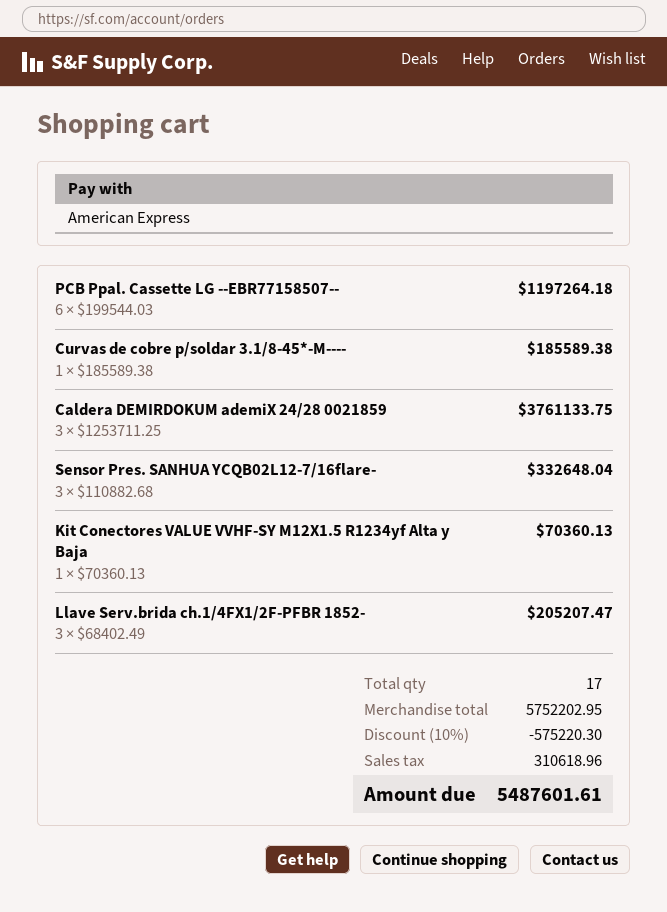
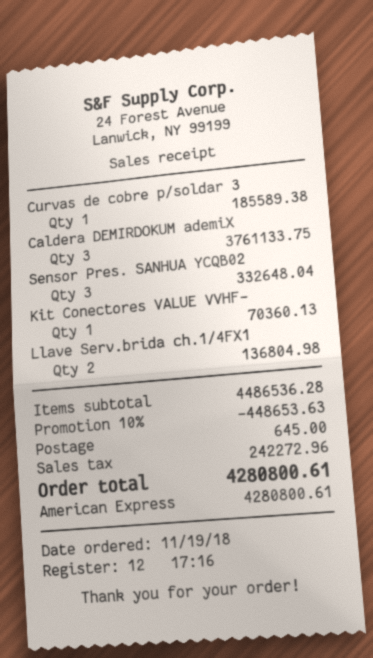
PCB Ppal. Cassette LG --EBR77158507--: 6 for 1197264.18 -> none
Llave Serv.brida ch.1/4FX1/2F-PFBR 1852-: 3 for 205207.47 -> 2 for 136804.98
subtotal: 5752202.95 -> 4486536.28
discount: 10% = 575220.30 -> 10% = 448653.63
shipping: none -> 645.00
tax: 310618.96 -> 242272.96
total: 5487601.61 -> 4280800.61

